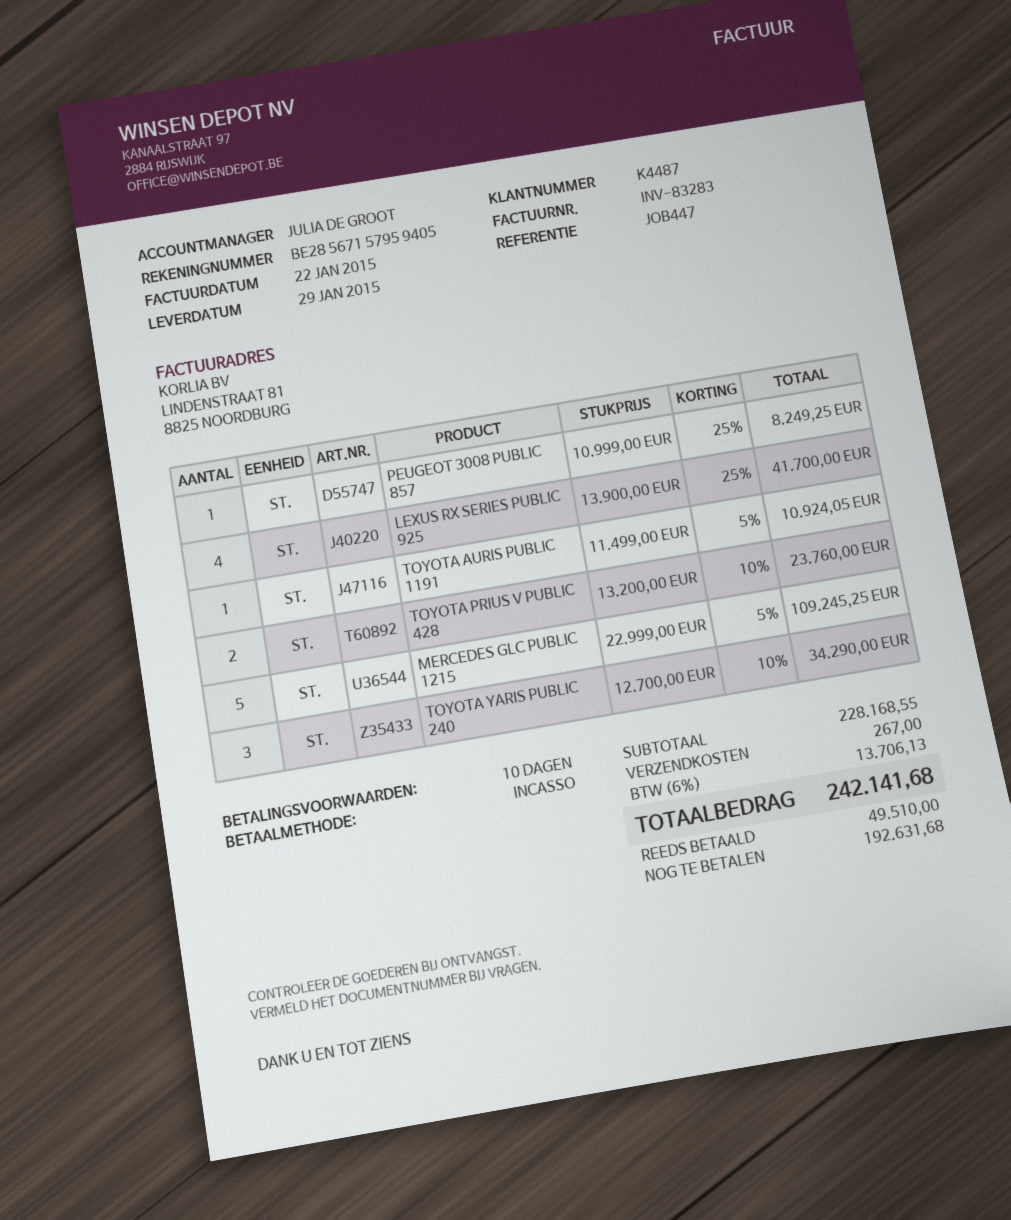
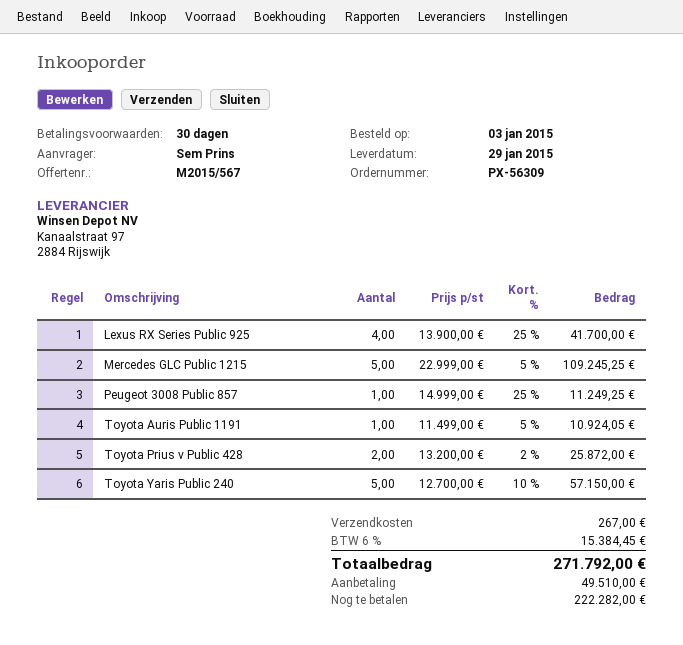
payment terms: 10 days -> 30 days
PEUGEOT 3008 PUBLIC 857: 1 x 10999.00 - 25% = 8249.25 -> 1 x 14999.00 - 25% = 11249.25
TOYOTA PRIUS V PUBLIC 428: 2 x 13200.00 - 10% = 23760.00 -> 2 x 13200.00 - 2% = 25872.00
TOYOTA YARIS PUBLIC 240: 3 x 12700.00 - 10% = 34290.00 -> 5 x 12700.00 - 10% = 57150.00
tax: 6% = 13706.13 -> 6% = 15384.45
total: 242141.68 -> 271792.00
balance: 192631.68 -> 222282.00

